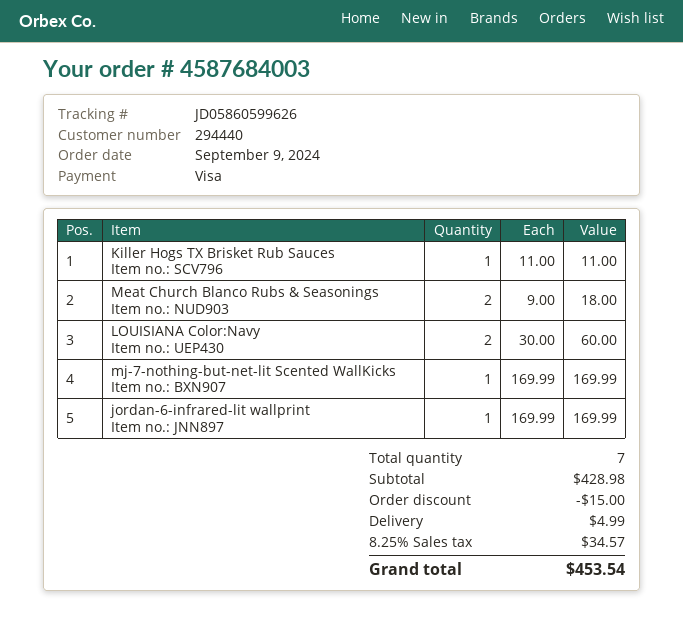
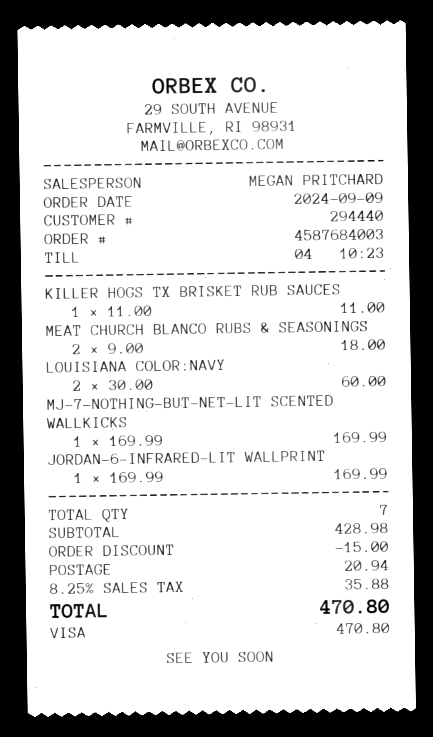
shipping: 4.99 -> 20.94
tax: 8.25% = 34.57 -> 8.25% = 35.88
total: 453.54 -> 470.80

